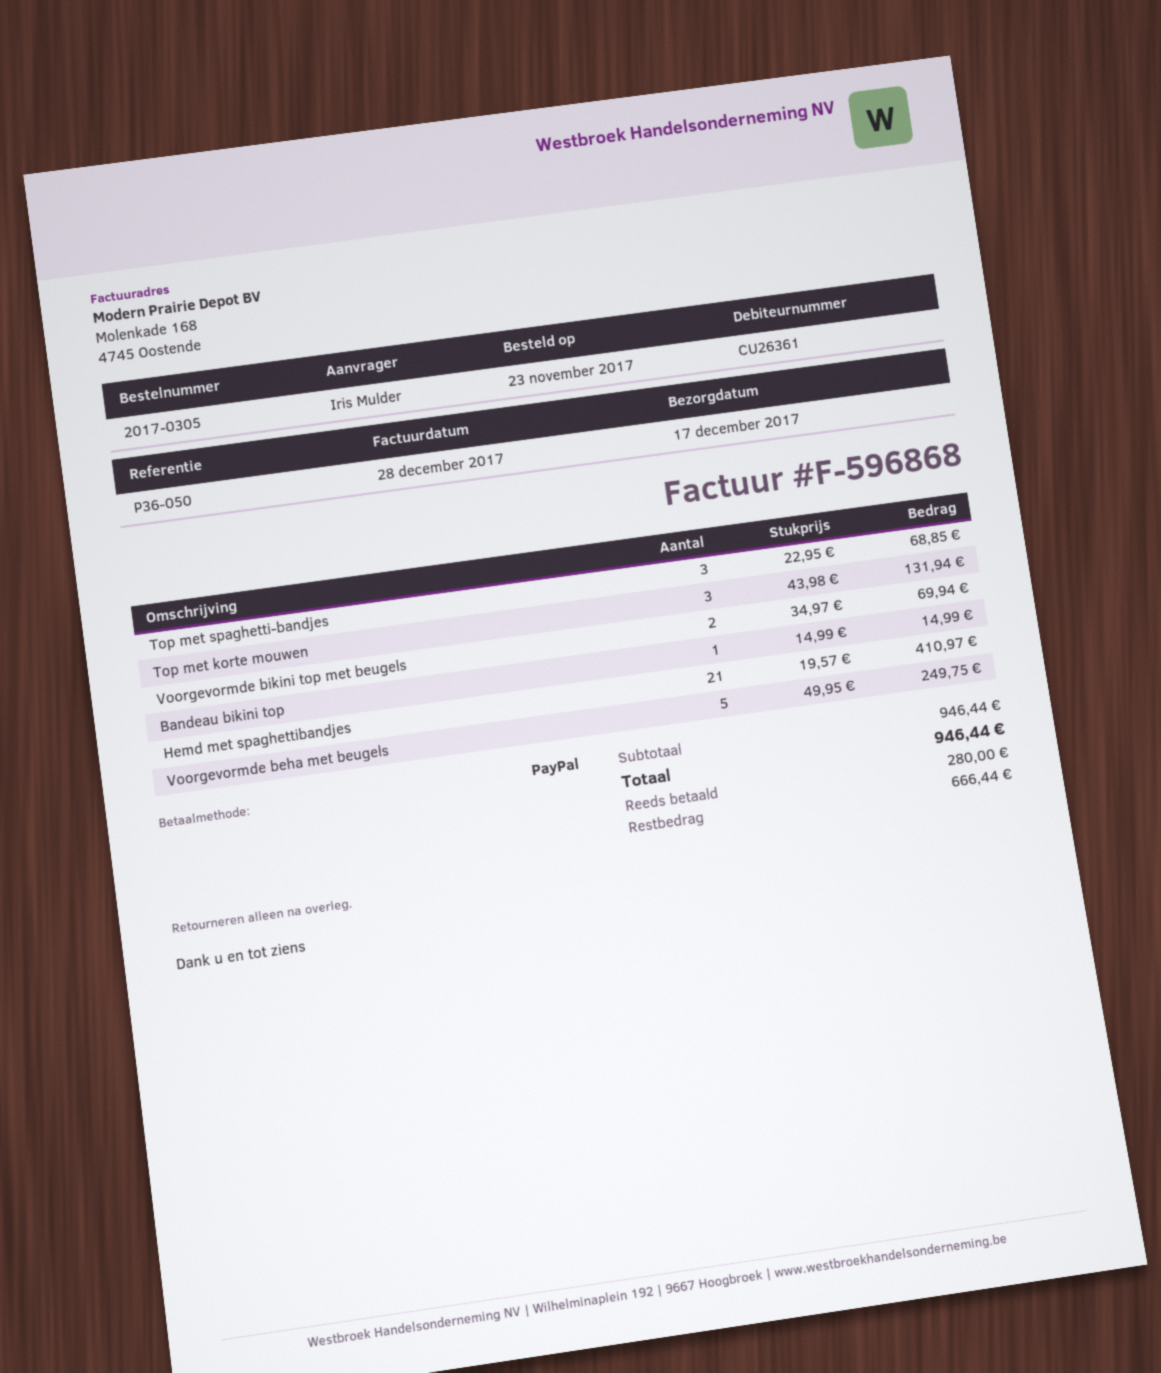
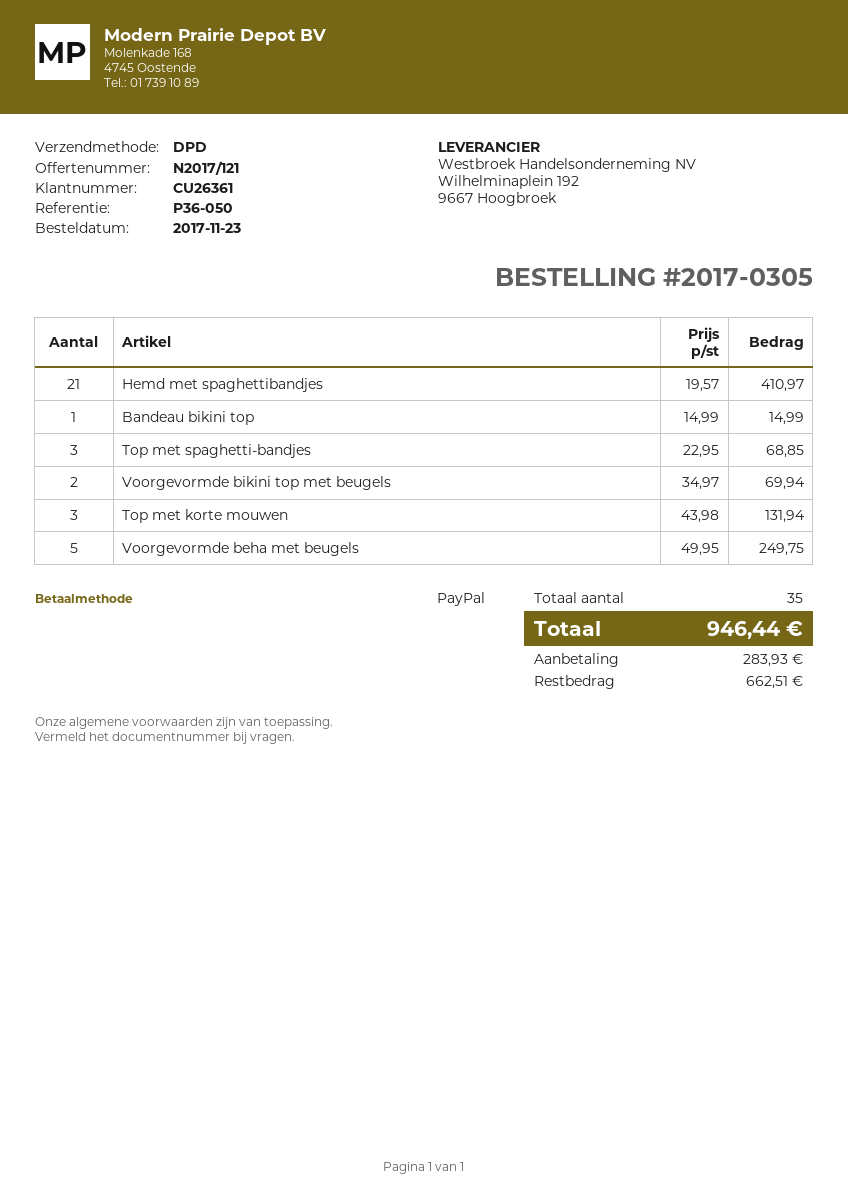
deposit: 280.00 -> 283.93
balance: 666.44 -> 662.51

